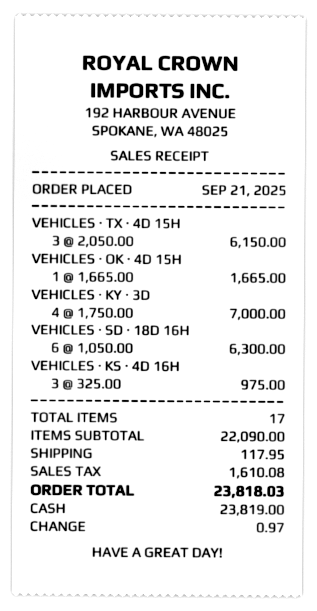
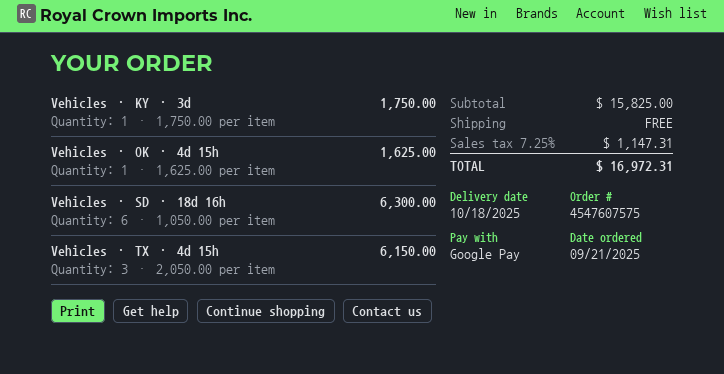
payment method: cash -> Google Pay
VEHICLES · OK · 4D 15H: 1 x 1665.00 = 1665.00 -> 1 x 1625.00 = 1625.00
VEHICLES · KY · 3D: 4 x 1750.00 = 7000.00 -> 1 x 1750.00 = 1750.00
VEHICLES · KS · 4D 16H: 3 x 325.00 = 975.00 -> none
subtotal: 22090.00 -> 15825.00
shipping: 117.95 -> 0.00
tax: 1610.08 -> 1147.31
total: 23818.03 -> 16972.31

